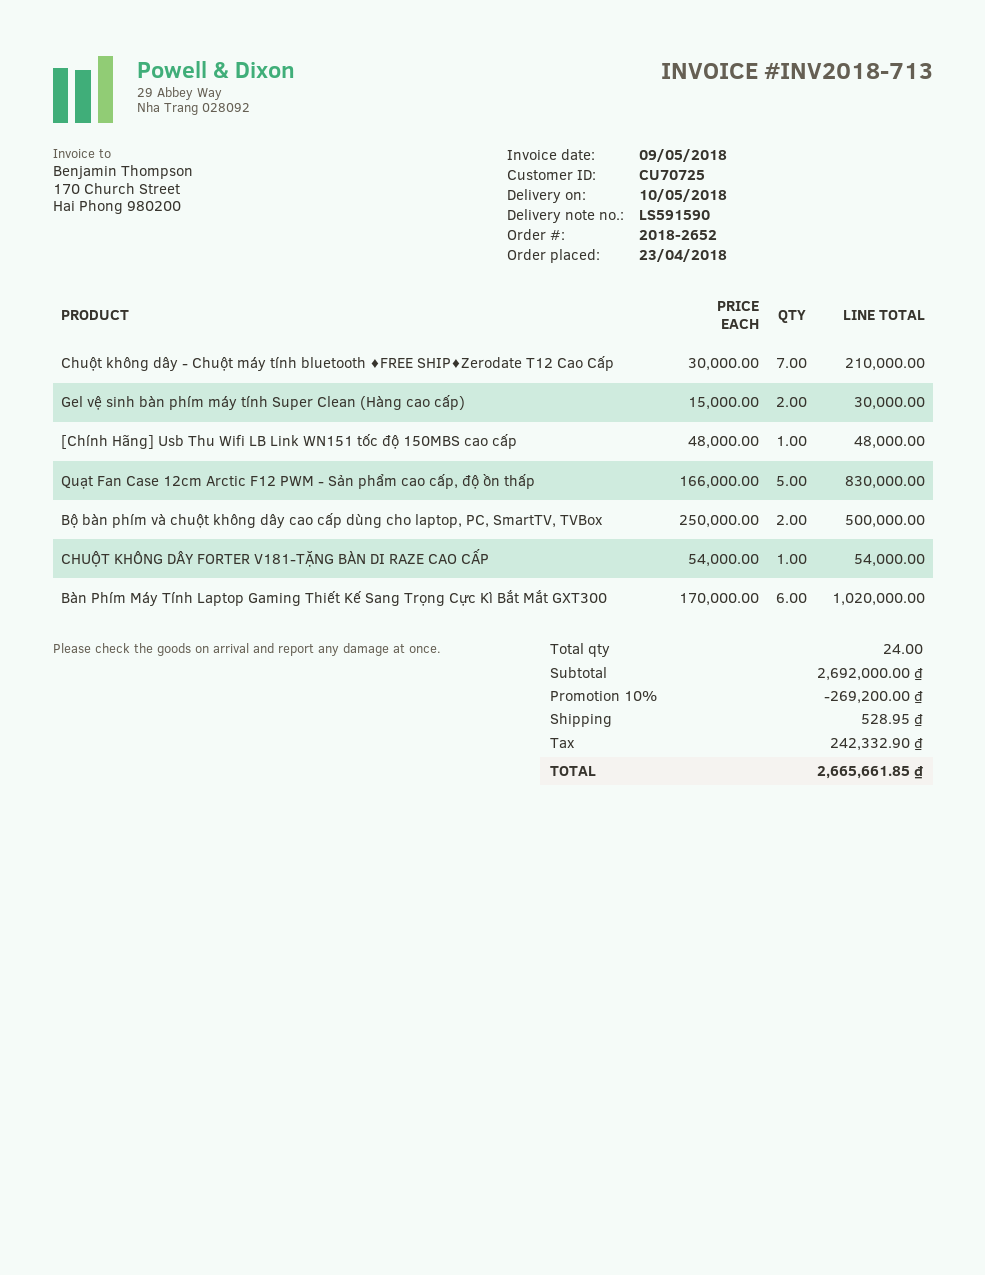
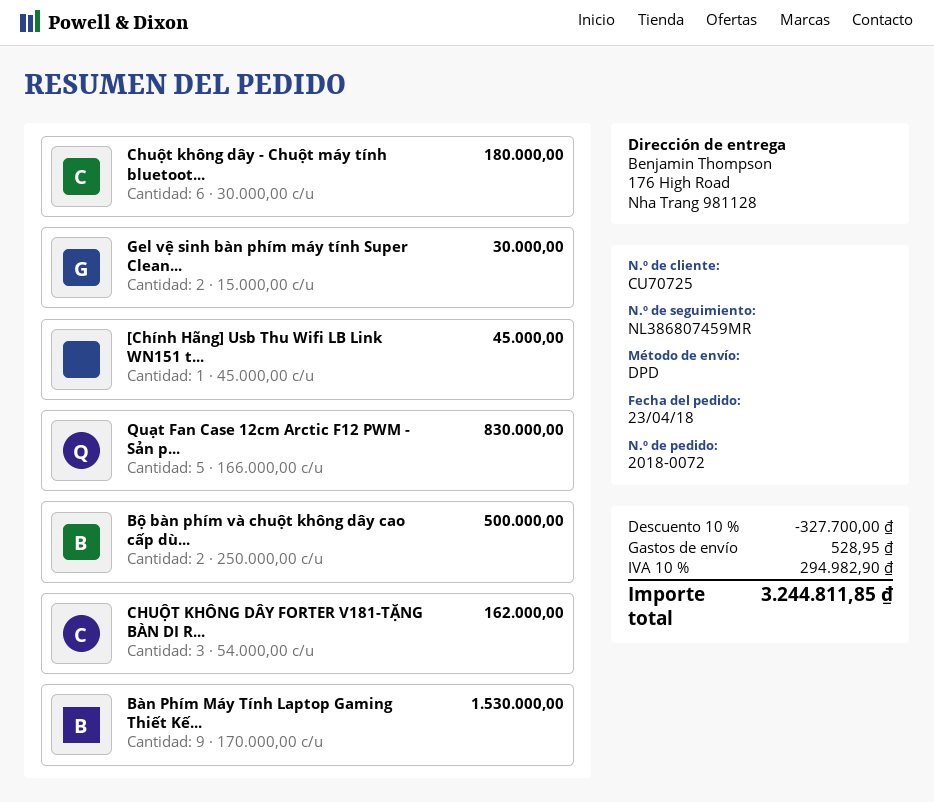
order number: 2018-2652 -> 2018-0072
Chuột không dây - Chuột máy tính bluetooth ♦FREE SHIP♦Zerodate T12 Cao Cấp: 7 x 30000.00 = 210000.00 -> 6 x 30000.00 = 180000.00
[Chính Hãng] Usb Thu Wifi LB Link WN151 tốc độ 150MBS cao cấp: 1 x 48000.00 = 48000.00 -> 1 x 45000.00 = 45000.00
CHUỘT KHÔNG DÂY FORTER V181-TẶNG BÀN DI RAZE CAO CẤP: 1 x 54000.00 = 54000.00 -> 3 x 54000.00 = 162000.00
Bàn Phím Máy Tính Laptop Gaming Thiết Kế Sang Trọng Cực Kì Bắt Mắt GXT300: 6 x 170000.00 = 1020000.00 -> 9 x 170000.00 = 1530000.00
discount: 10% = 269200.00 -> 10% = 327700.00
tax: 242332.90 -> 294982.90
total: 2665661.85 -> 3244811.85

